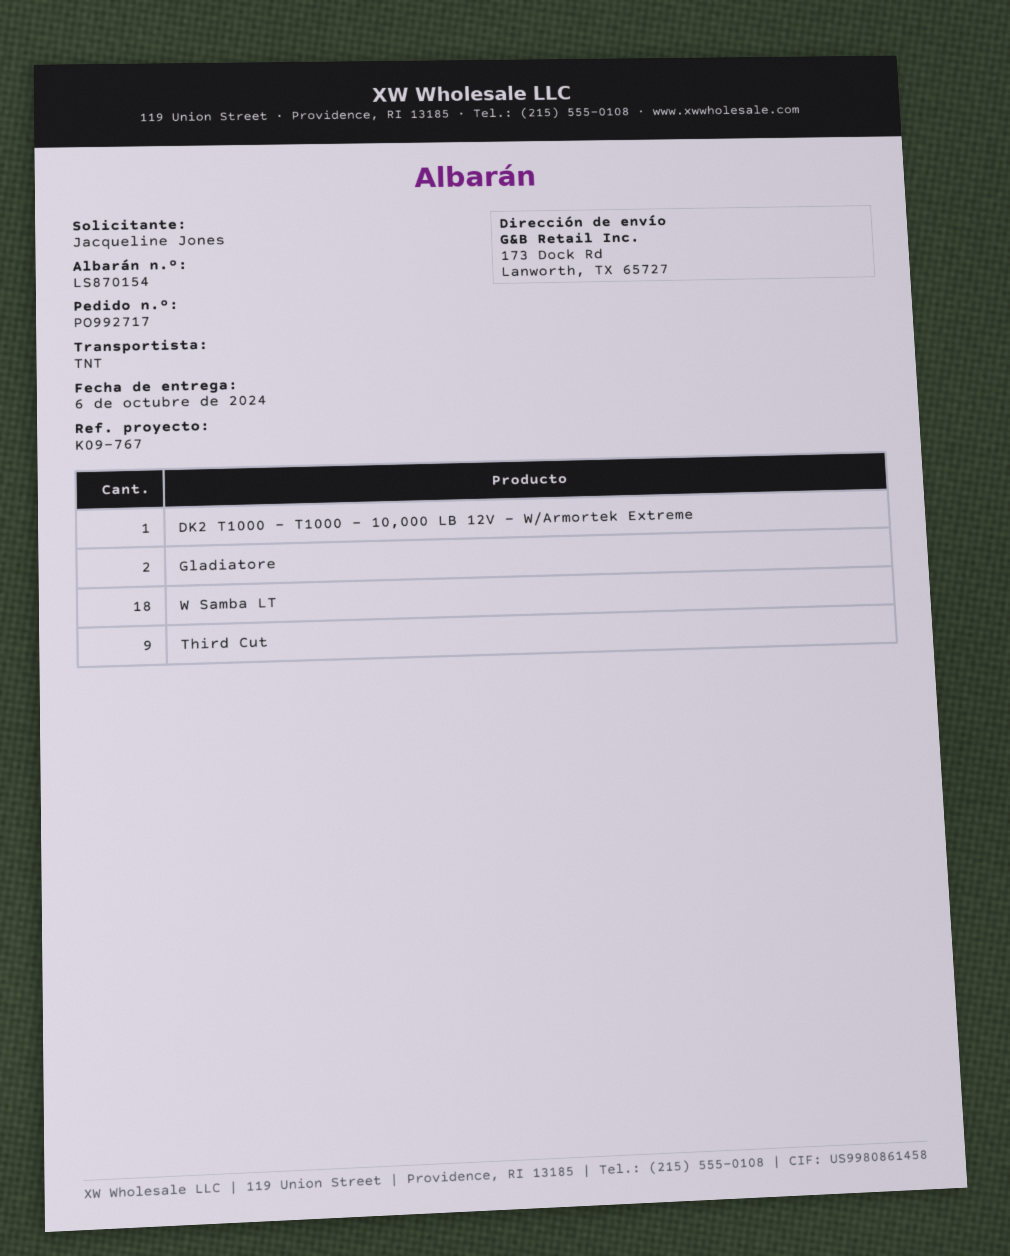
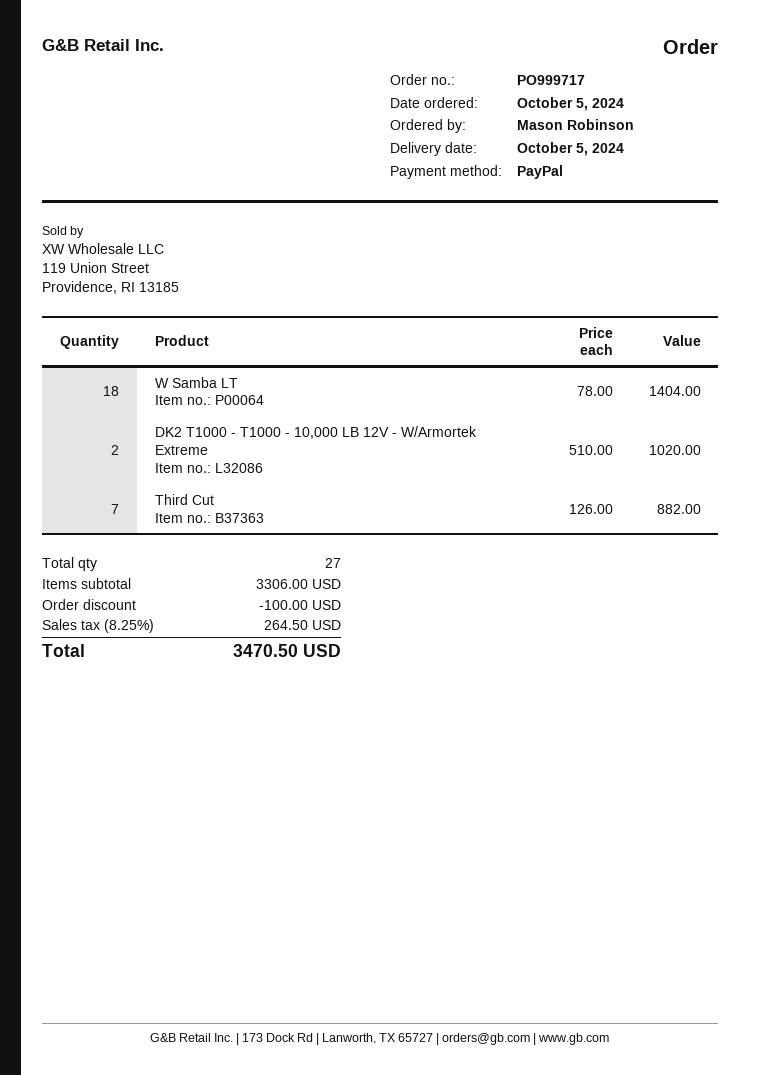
order number: PO992717 -> PO999717
delivery date: 2024-10-06 -> 2024-10-05
ordered by: Jacqueline Jones -> Mason Robinson
DK2 T1000 - T1000 - 10,000 LB 12V - W/Armortek Extreme: 1 -> 2
Gladiatore: 2 -> none
Third Cut: 9 -> 7

